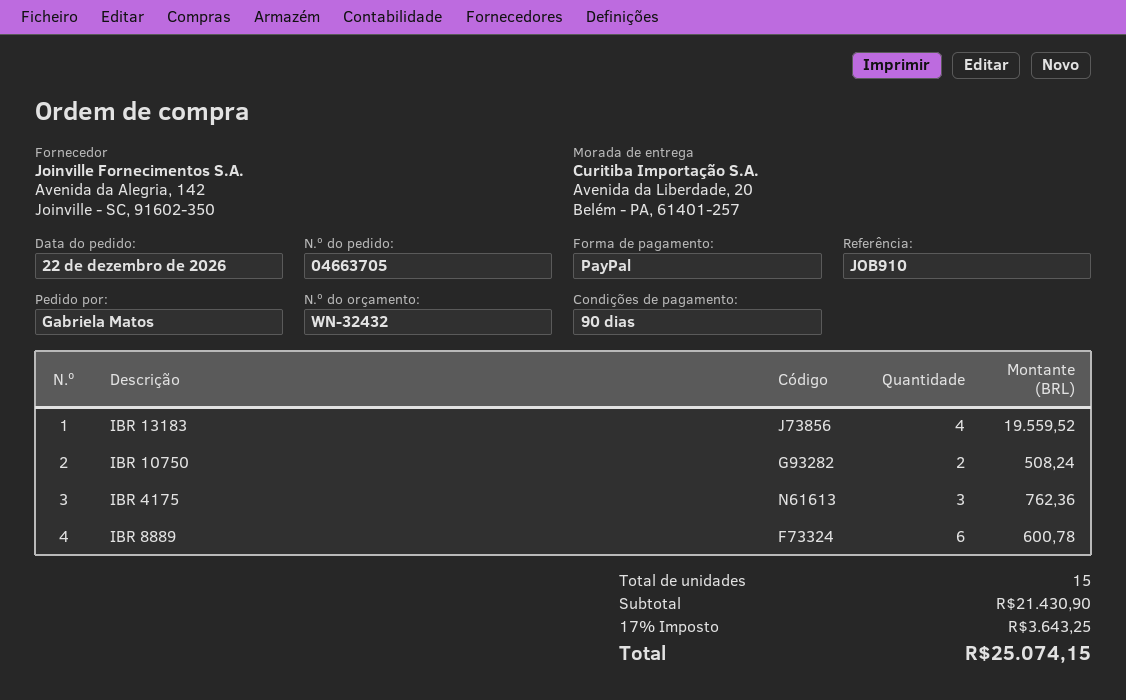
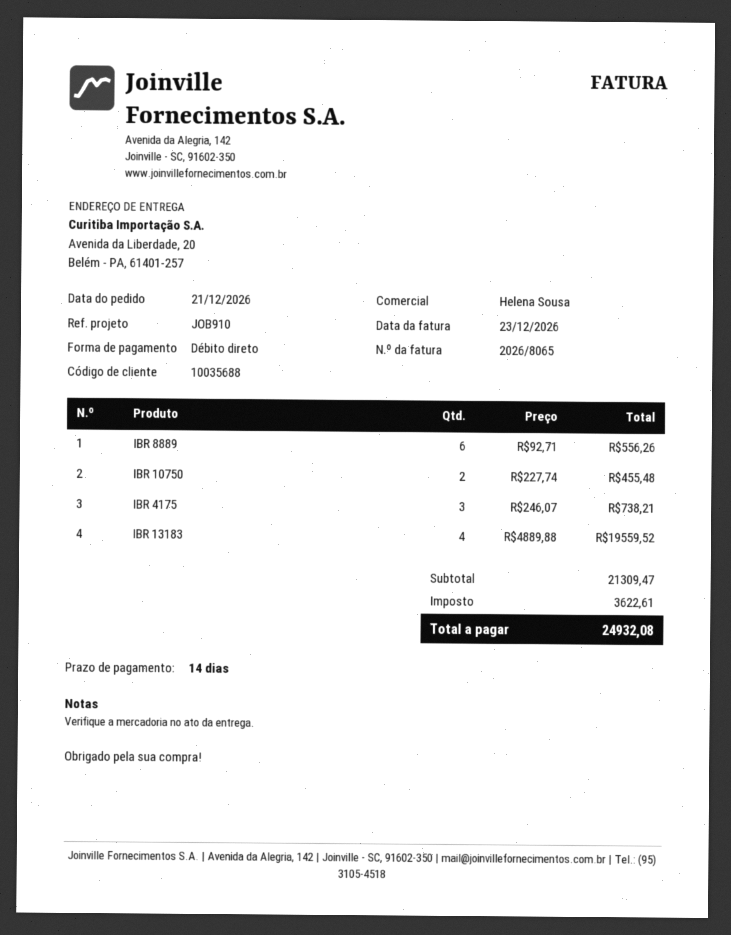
order date: 2026-12-22 -> 2026-12-21
payment terms: 90 days -> 14 days
payment method: PayPal -> direct debit
IBR 10750: 2 for 508.24 -> 2 for 455.48
IBR 4175: 3 for 762.36 -> 3 for 738.21
IBR 8889: 6 for 600.78 -> 6 for 556.26
subtotal: 21430.90 -> 21309.47
tax: 3643.25 -> 3622.61
total: 25074.15 -> 24932.08

